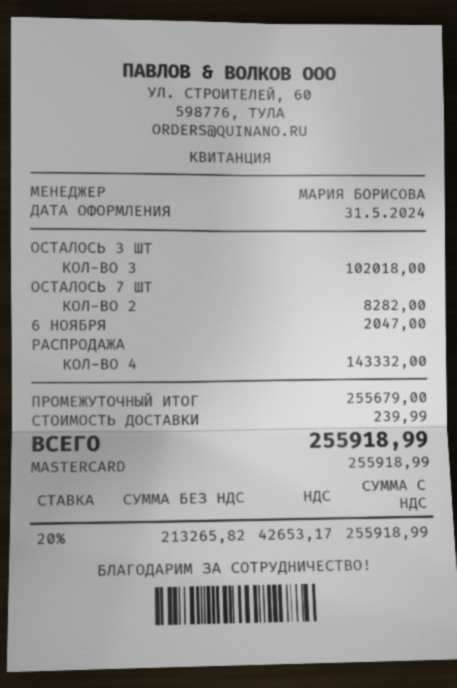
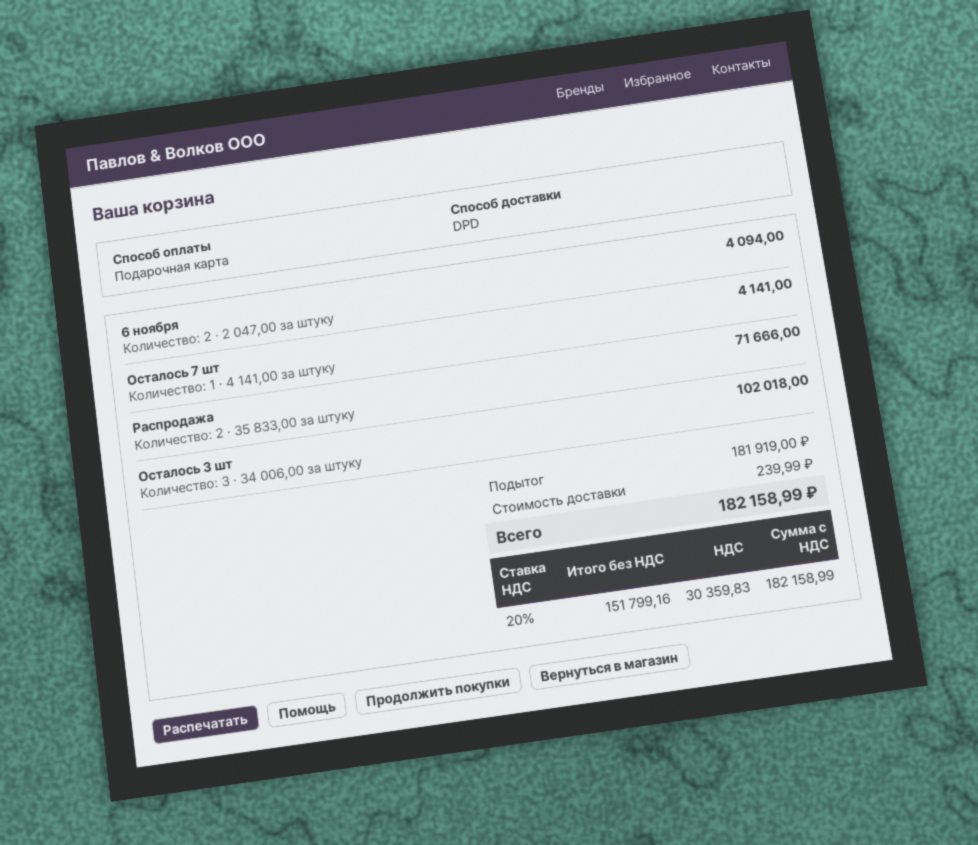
payment method: Mastercard -> gift card
ОСТАЛОСЬ 7 ШТ: 2 for 8282.00 -> 1 for 4141.00
6 НОЯБРЯ: 1 for 2047.00 -> 2 for 4094.00
РАСПРОДАЖА: 4 for 143332.00 -> 2 for 71666.00
subtotal: 255679.00 -> 181919.00
net: 213265.82 -> 151799.16
tax: 20% = 42653.17 -> 20% = 30359.83
total: 255918.99 -> 182158.99

